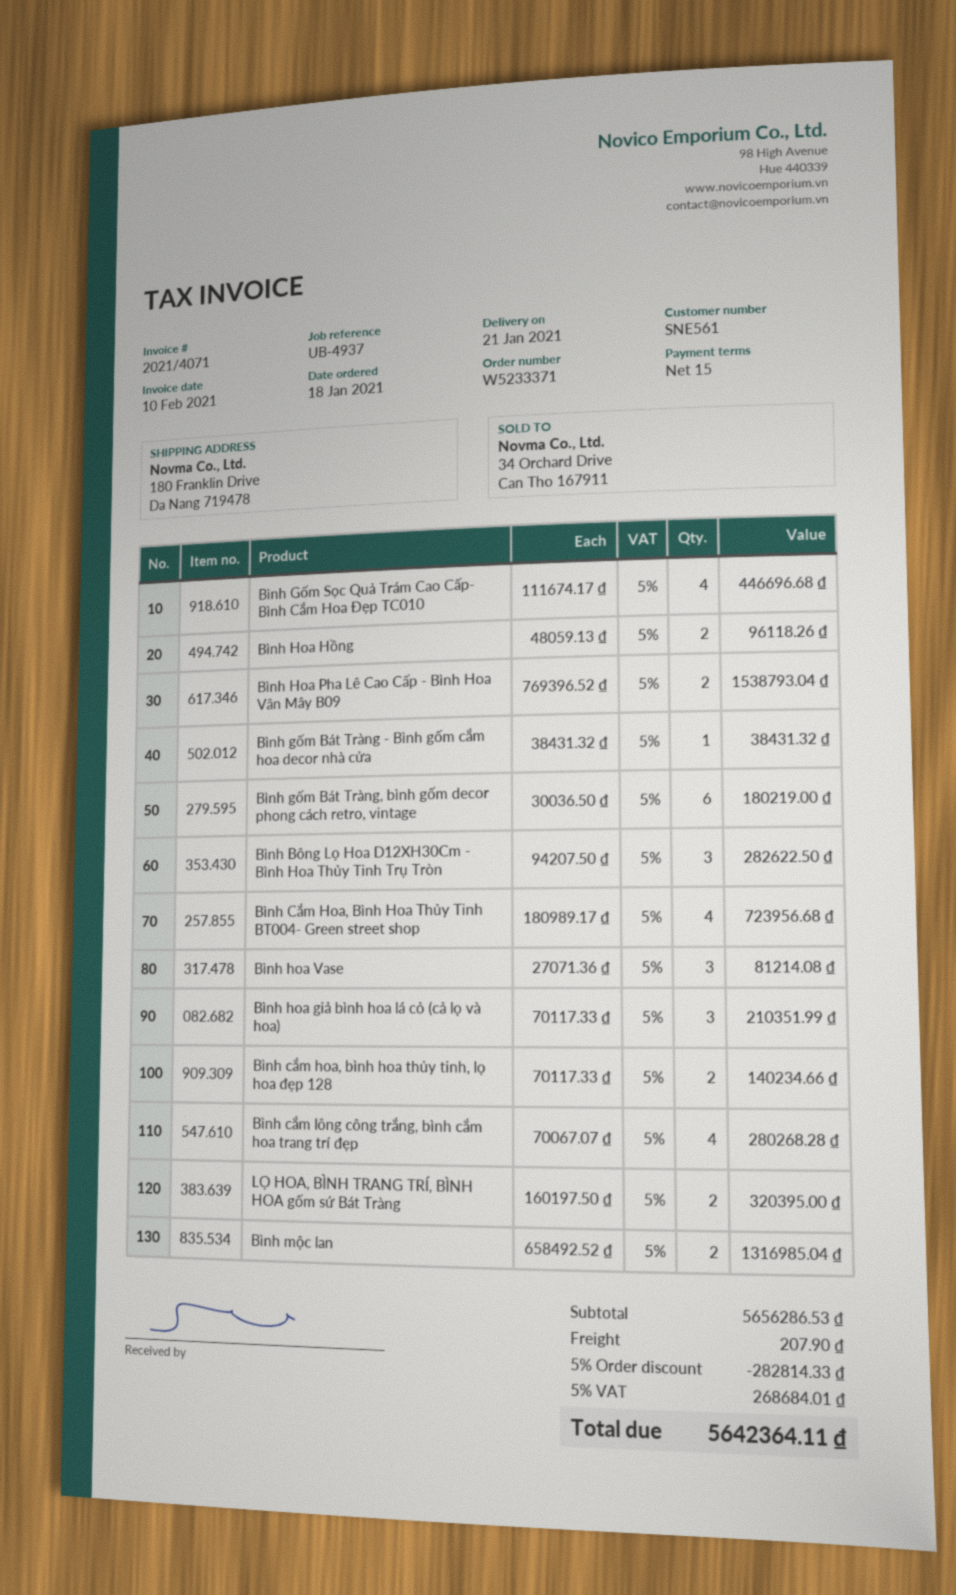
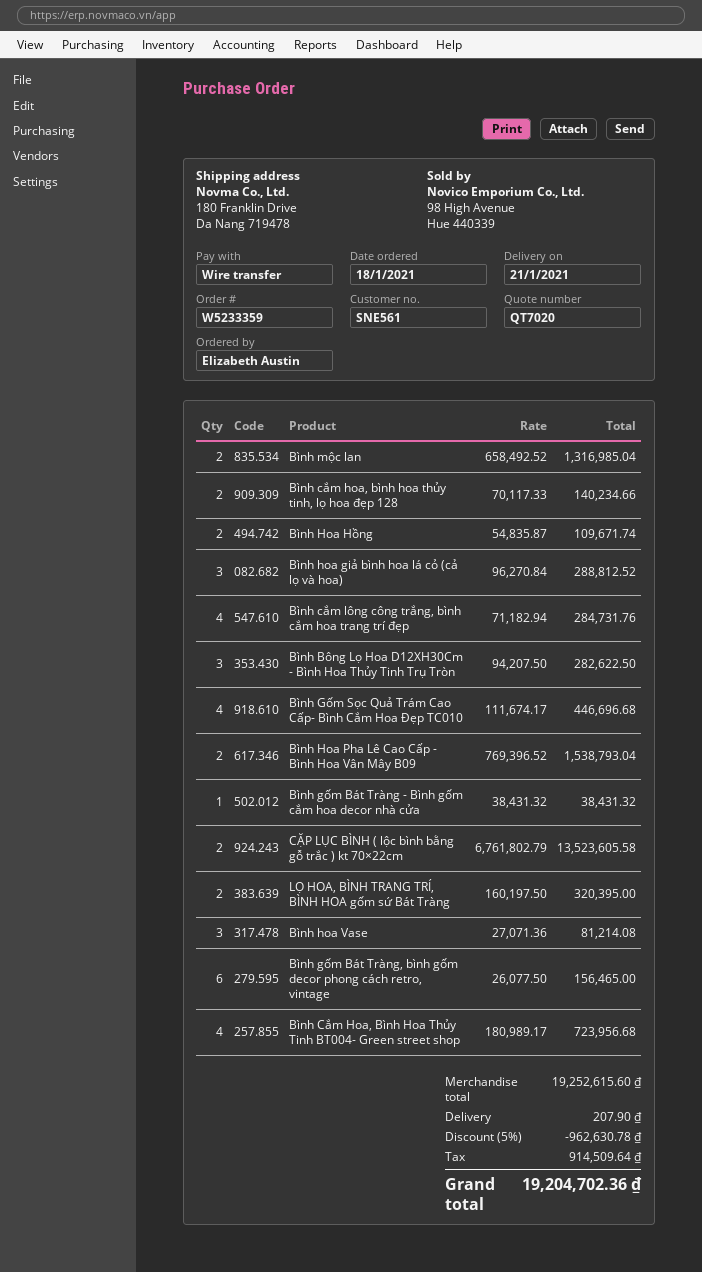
order number: W5233371 -> W5233359
Bình Hoa Hồng: 2 x 48059.13 = 96118.26 -> 2 x 54835.87 = 109671.74
Bình gốm Bát Tràng, bình gốm decor phong cách retro, vintage: 6 x 30036.50 = 180219.00 -> 6 x 26077.50 = 156465.00
Bình hoa giả bình hoa lá cỏ (cả lọ và hoa): 3 x 70117.33 = 210351.99 -> 3 x 96270.84 = 288812.52
Bình cắm lông công trắng, bình cắm hoa trang trí đẹp: 4 x 70067.07 = 280268.28 -> 4 x 71182.94 = 284731.76
CẶP LỤC BÌNH ( lộc bình bằng gỗ trắc ) kt 70×22cm: none -> 2 x 6761802.79 = 13523605.58
subtotal: 5656286.53 -> 19252615.60
discount: 5% = 282814.33 -> 5% = 962630.78
tax: 268684.01 -> 914509.64
total: 5642364.11 -> 19204702.36

